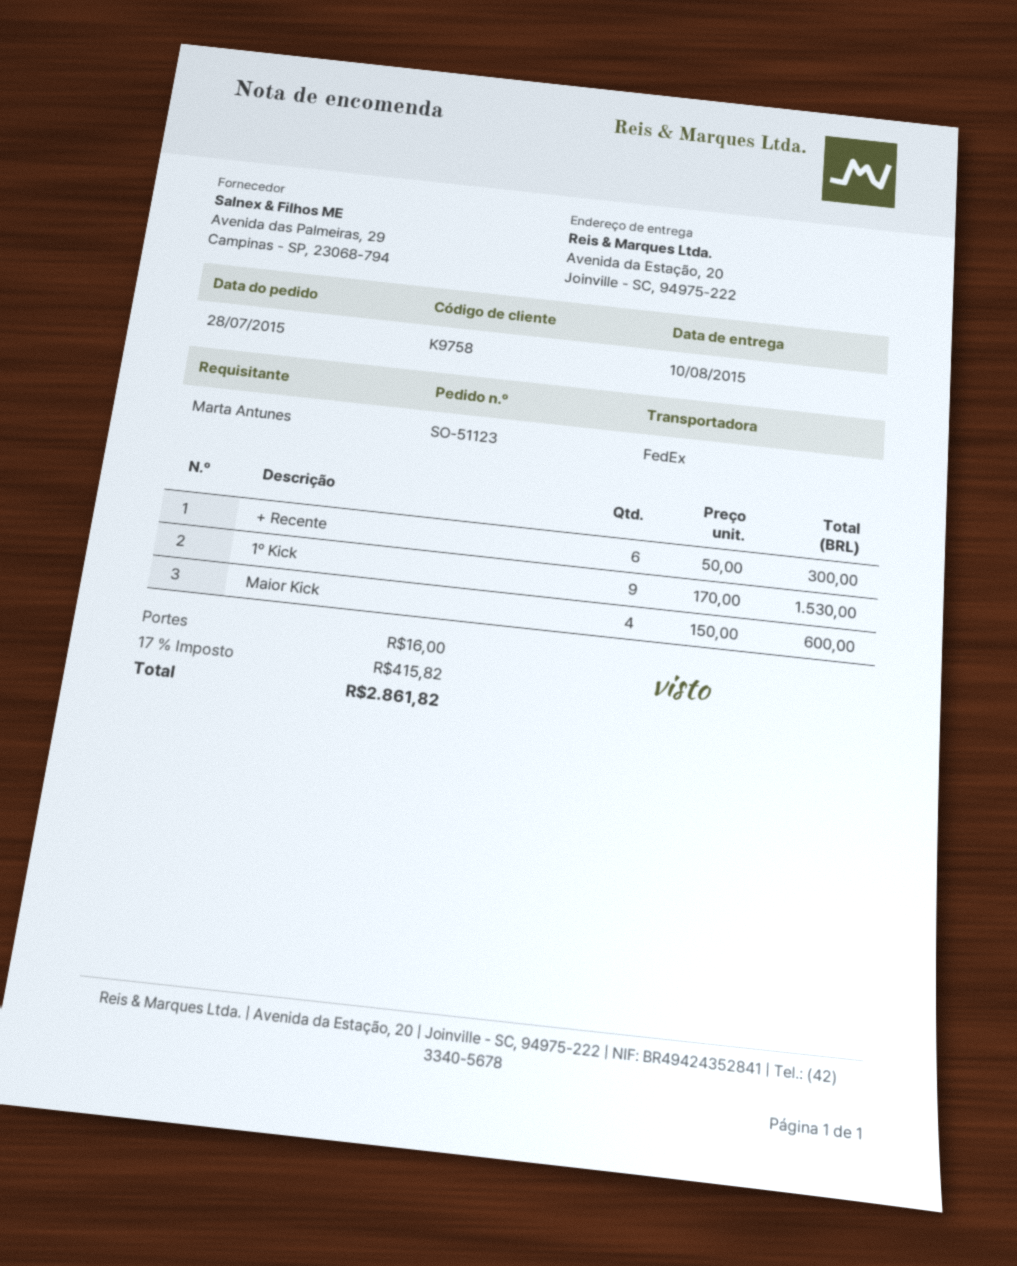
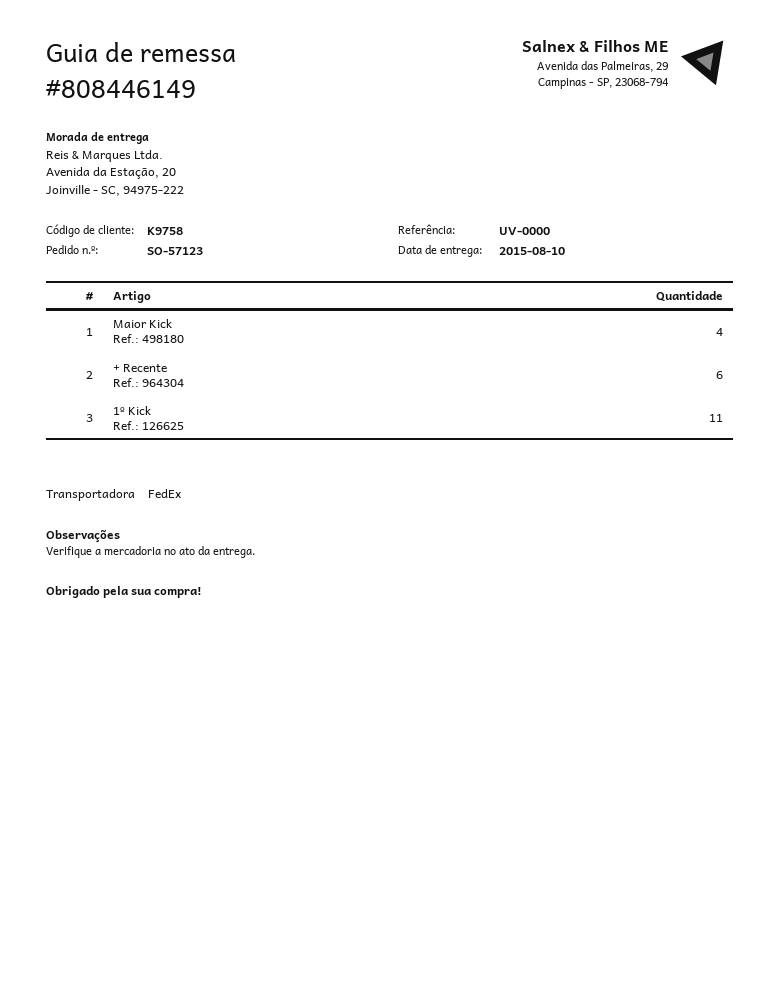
order number: SO-51123 -> SO-57123
1º Kick: 9 -> 11

